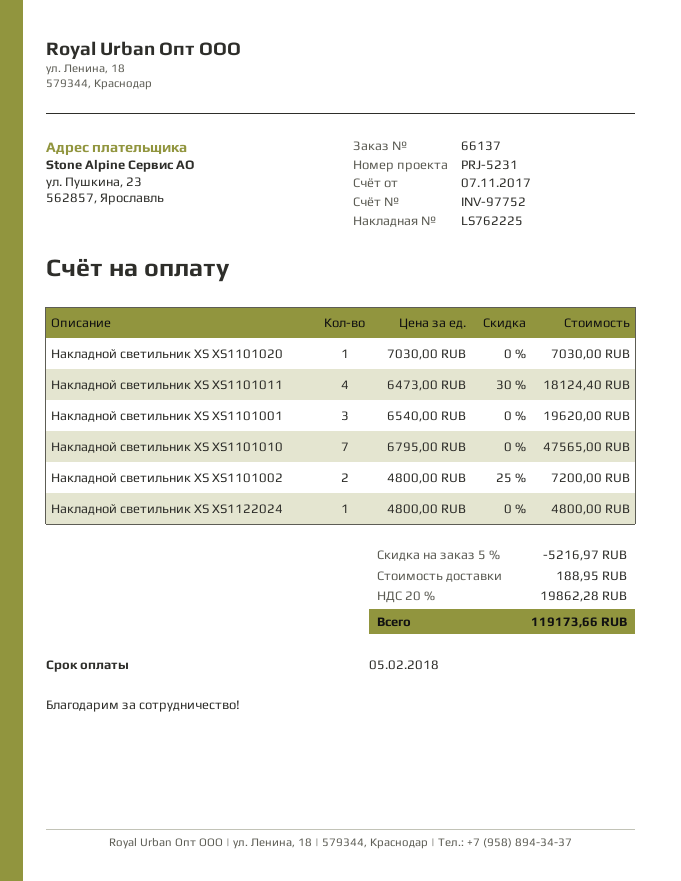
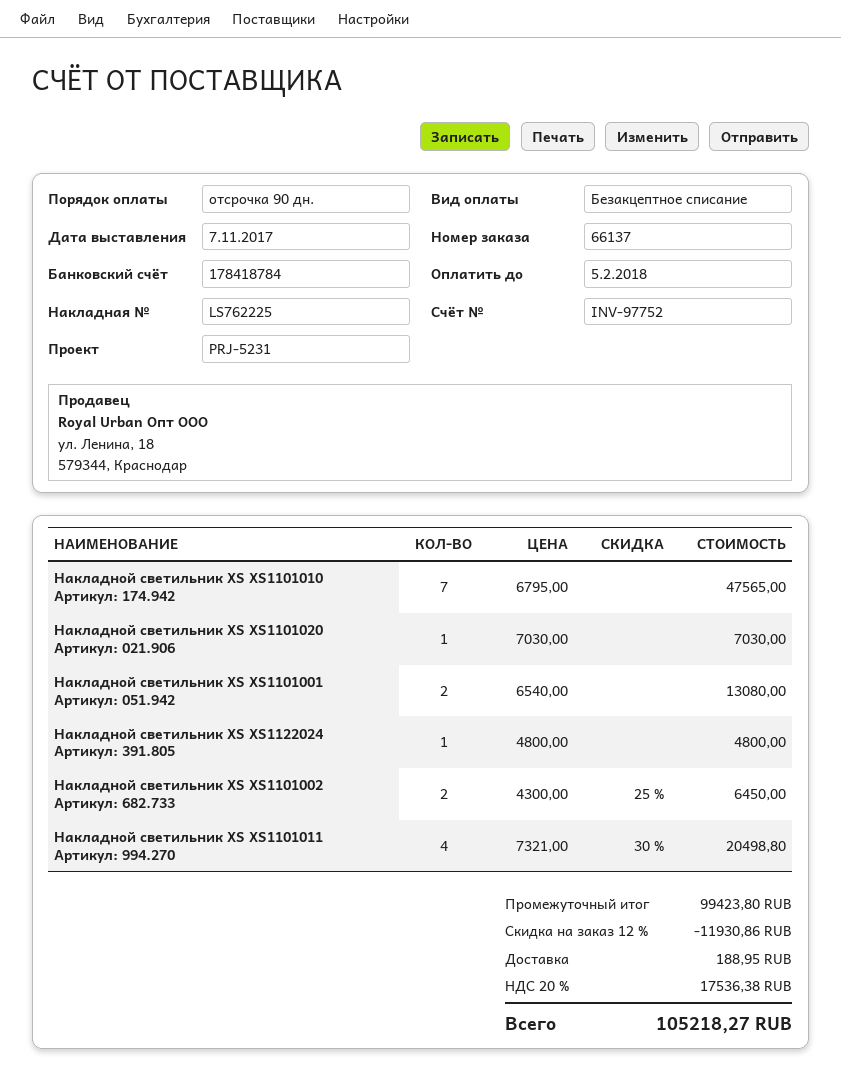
Накладной светильник XS XS1101011: 4 x 6473.00 - 30% = 18124.40 -> 4 x 7321.00 - 30% = 20498.80
Накладной светильник XS XS1101001: 3 x 6540.00 = 19620.00 -> 2 x 6540.00 = 13080.00
Накладной светильник XS XS1101002: 2 x 4800.00 - 25% = 7200.00 -> 2 x 4300.00 - 25% = 6450.00
discount: 5% = 5216.97 -> 12% = 11930.86
tax: 20% = 19862.28 -> 20% = 17536.38
total: 119173.66 -> 105218.27

